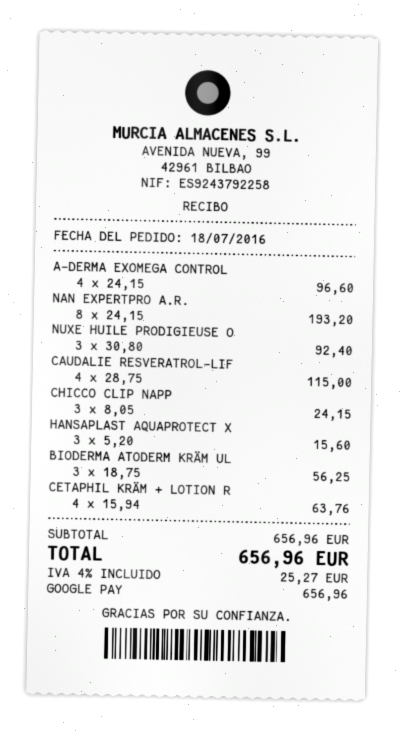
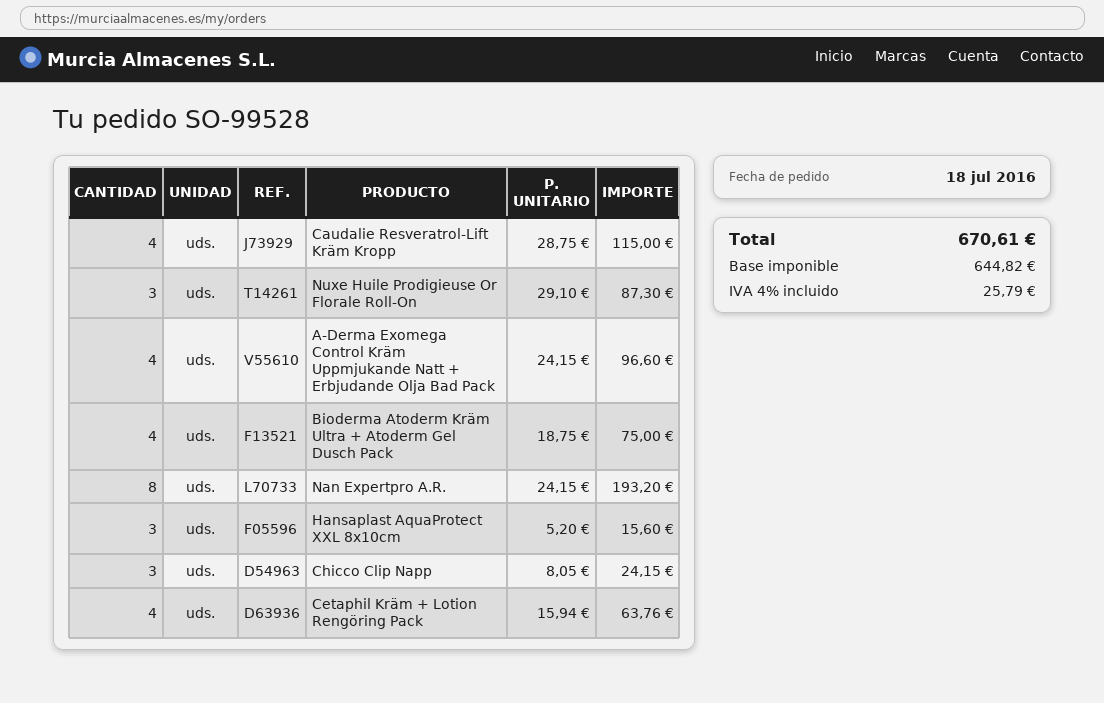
NUXE HUILE PRODIGIEUSE O: 3 x 30.80 = 92.40 -> 3 x 29.10 = 87.30
BIODERMA ATODERM KRÄM UL: 3 x 18.75 = 56.25 -> 4 x 18.75 = 75.00
tax: 4% = 25.27 -> 4% = 25.79
total: 656.96 -> 670.61

